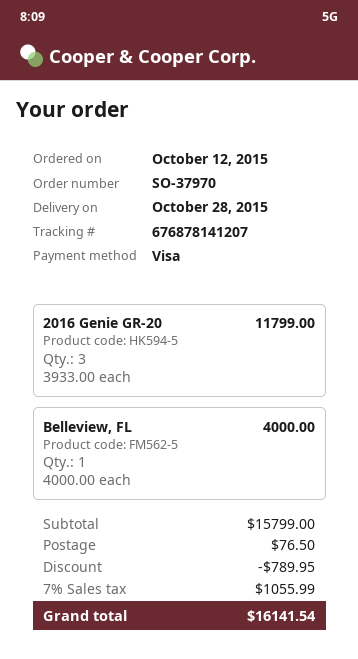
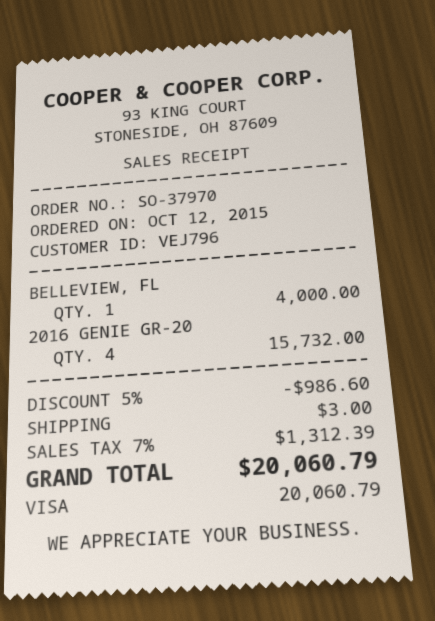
2016 Genie GR-20: 3 for 11799.00 -> 4 for 15732.00
discount: 789.95 -> 986.60
shipping: 76.50 -> 3.00
tax: 7% = 1055.99 -> 7% = 1312.39
total: 16141.54 -> 20060.79

